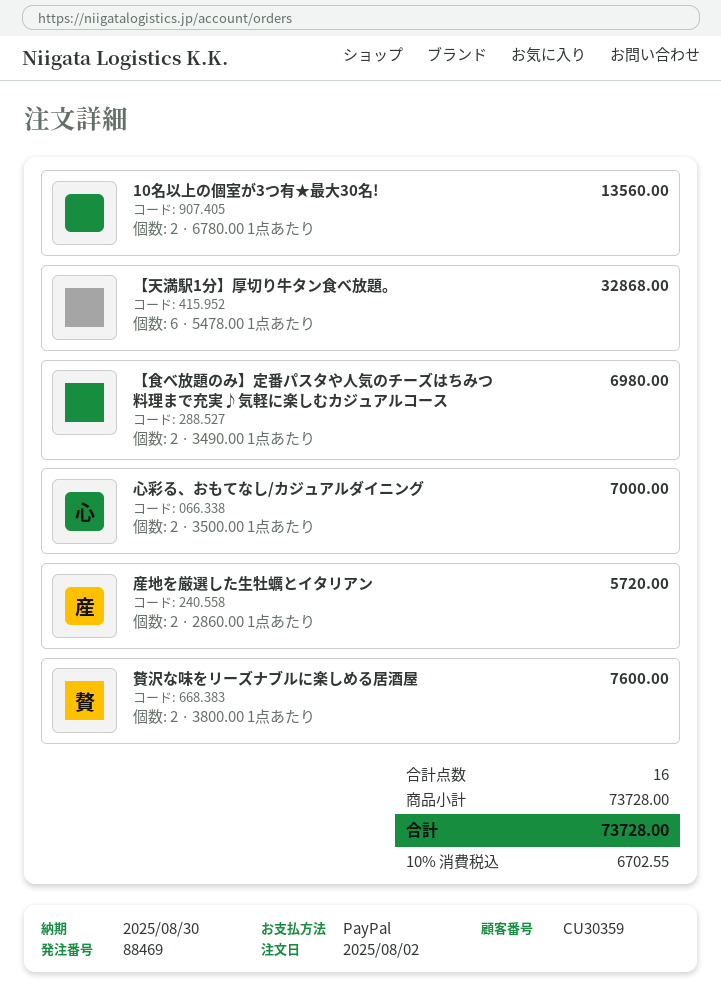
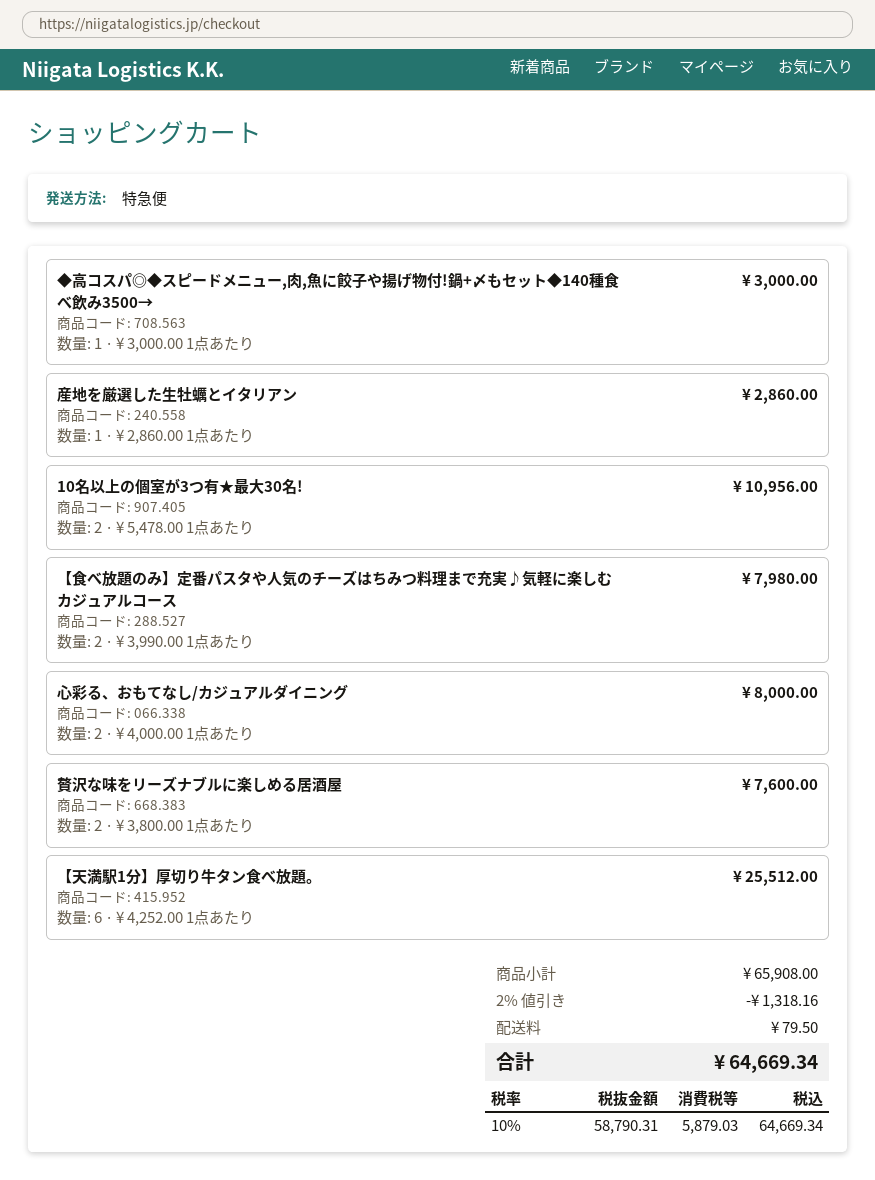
10名以上の個室が3つ有★最大30名!: 2 x 6780.00 = 13560.00 -> 2 x 5478.00 = 10956.00
【天満駅1分】厚切り牛タン食べ放題。: 6 x 5478.00 = 32868.00 -> 6 x 4252.00 = 25512.00
【食べ放題のみ】定番パスタや人気のチーズはちみつ料理まで充実♪気軽に楽しむカジュアルコース: 2 x 3490.00 = 6980.00 -> 2 x 3990.00 = 7980.00
心彩る、おもてなし/カジュアルダイニング: 2 x 3500.00 = 7000.00 -> 2 x 4000.00 = 8000.00
産地を厳選した生牡蠣とイタリアン: 2 x 2860.00 = 5720.00 -> 1 x 2860.00 = 2860.00
◆高コスパ◎◆スピードメニュー,肉,魚に餃子や揚げ物付!鍋+〆もセット◆140種食べ飲み3500→: none -> 1 x 3000.00 = 3000.00
subtotal: 73728.00 -> 65908.00
discount: none -> 2% = 1318.16
shipping: none -> 79.50
tax: 10% = 6702.55 -> 10% = 5879.03
total: 73728.00 -> 64669.34

